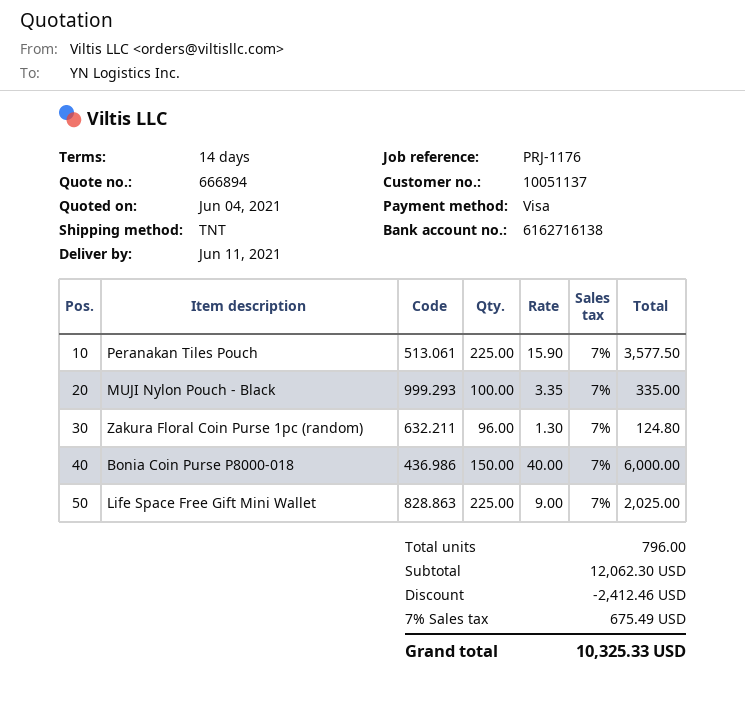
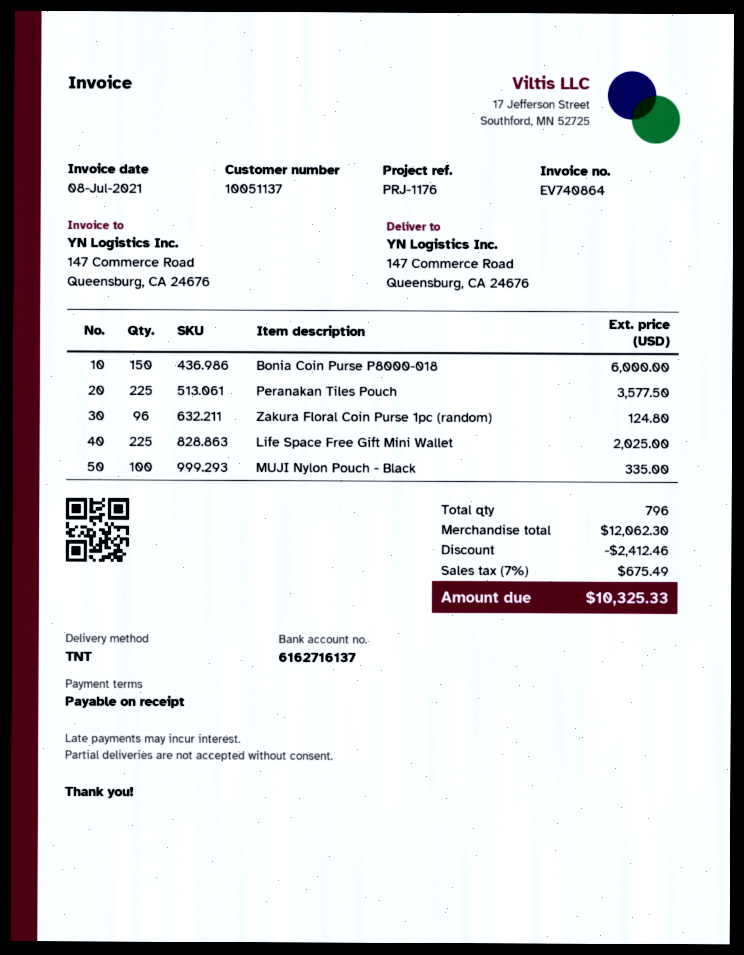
payment terms: 14 days -> on receipt
bank account: 6162716138 -> 6162716137

